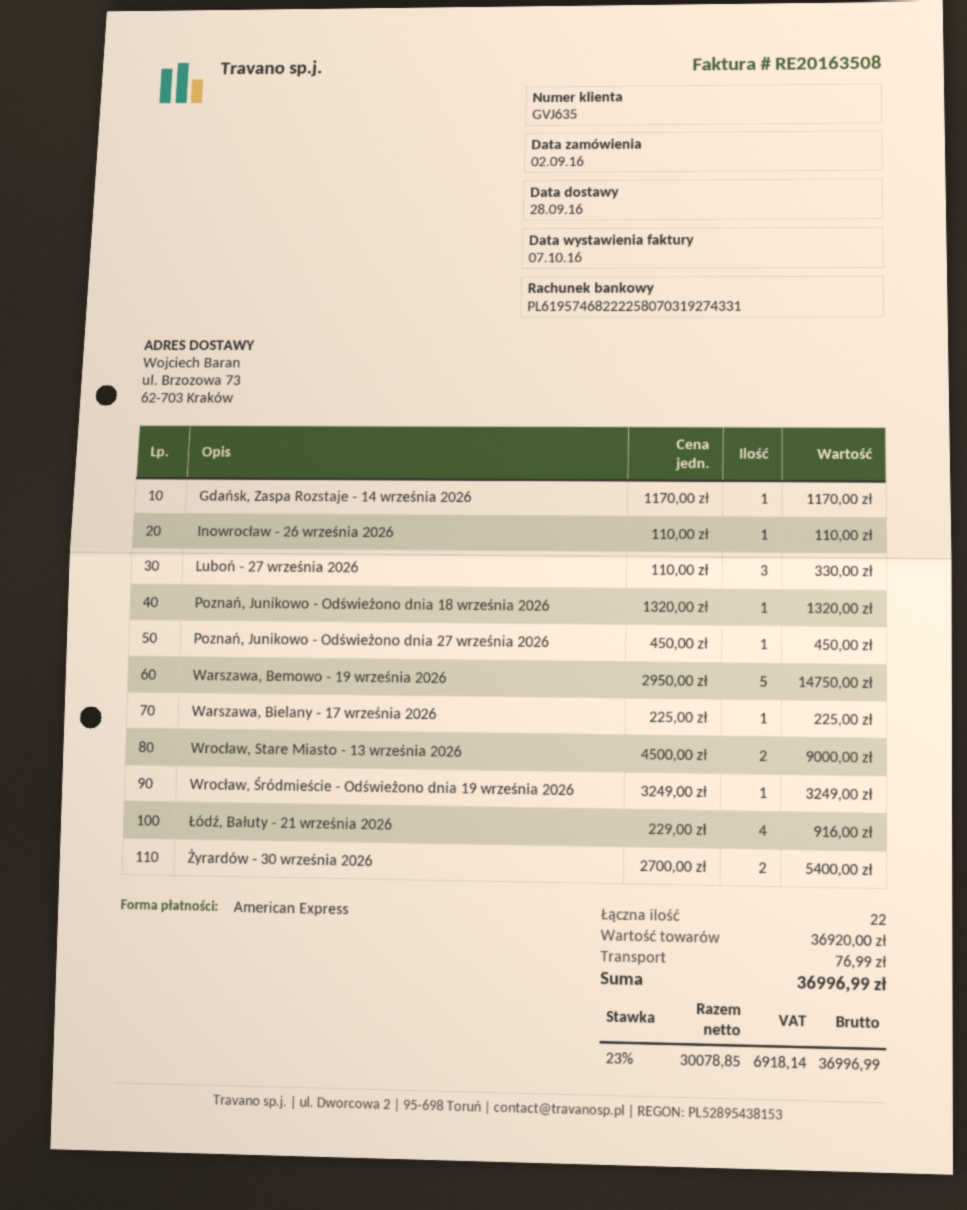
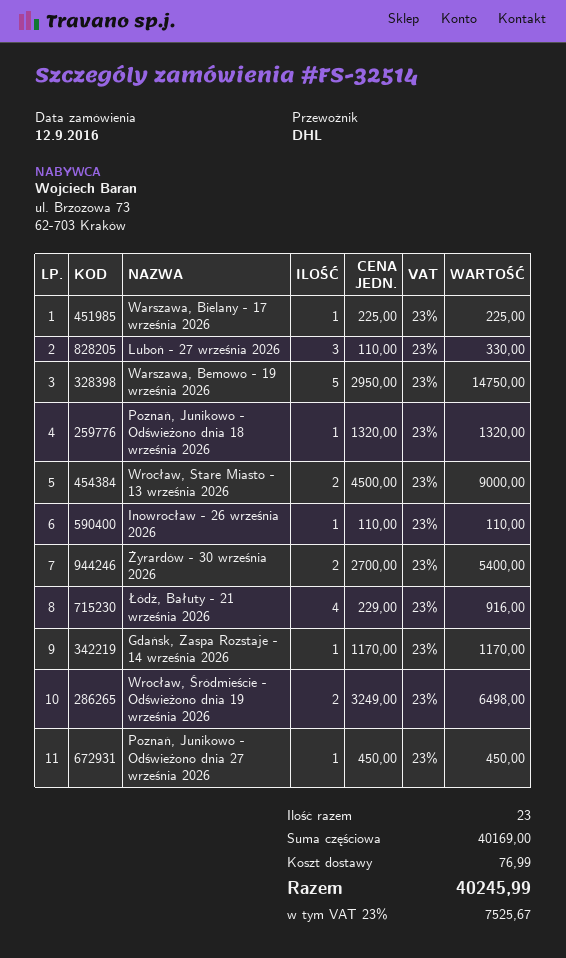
order date: 2016-09-02 -> 2016-09-12
Wrocław, Śródmieście - Odświeżono dnia 19 września 2026: 1 x 3249.00 = 3249.00 -> 2 x 3249.00 = 6498.00
total quantity: 22 -> 23
subtotal: 36920.00 -> 40169.00
tax: 23% = 6918.14 -> 23% = 7525.67
total: 36996.99 -> 40245.99

